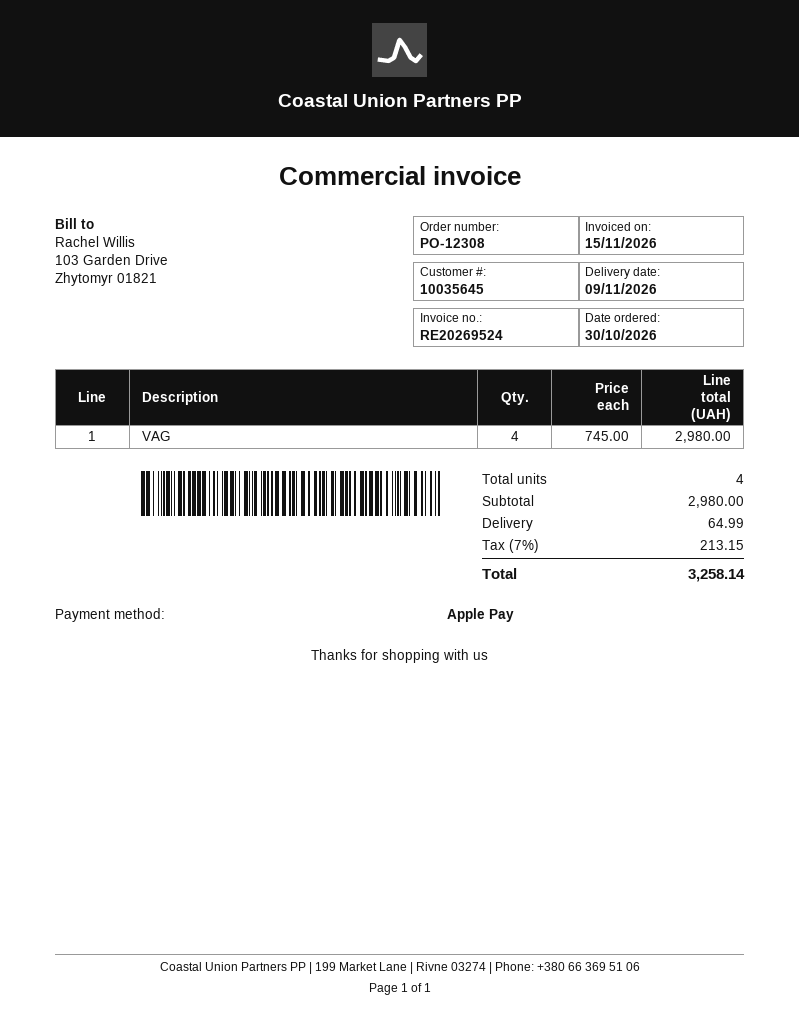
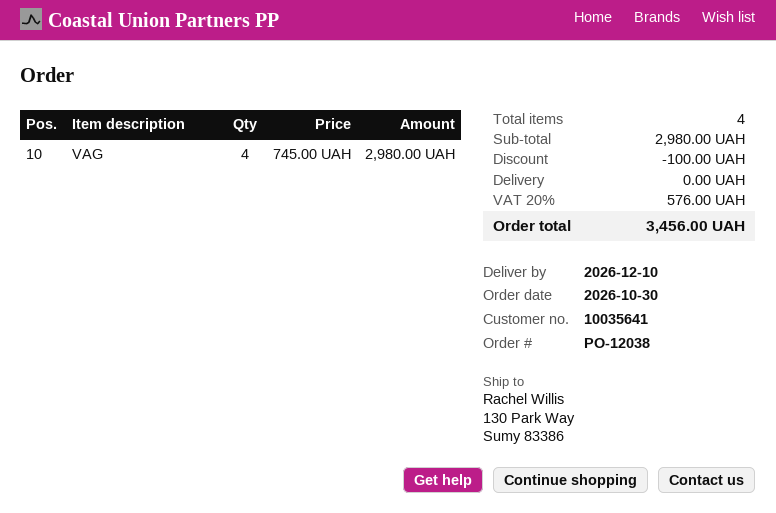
order number: PO-12308 -> PO-12038
delivery date: 2026-11-09 -> 2026-12-10
customer number: 10035645 -> 10035641
discount: none -> 100.00
shipping: 64.99 -> 0.00
tax: 7% = 213.15 -> 20% = 576.00
total: 3258.14 -> 3456.00

